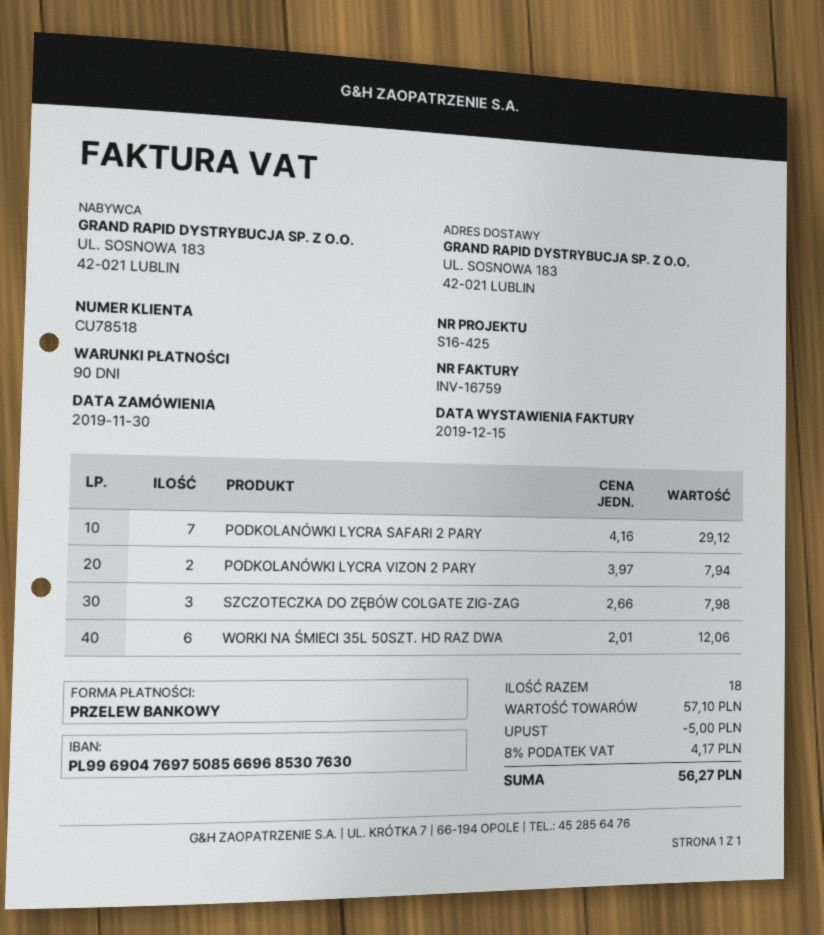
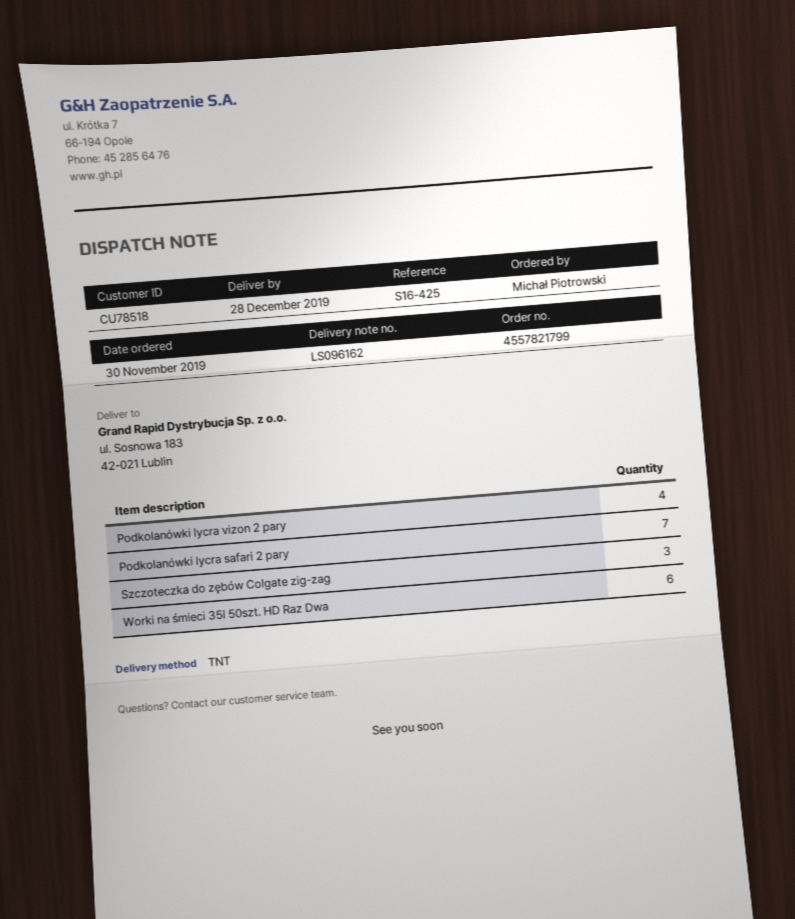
PODKOLANÓWKI LYCRA VIZON 2 PARY: 2 -> 4

